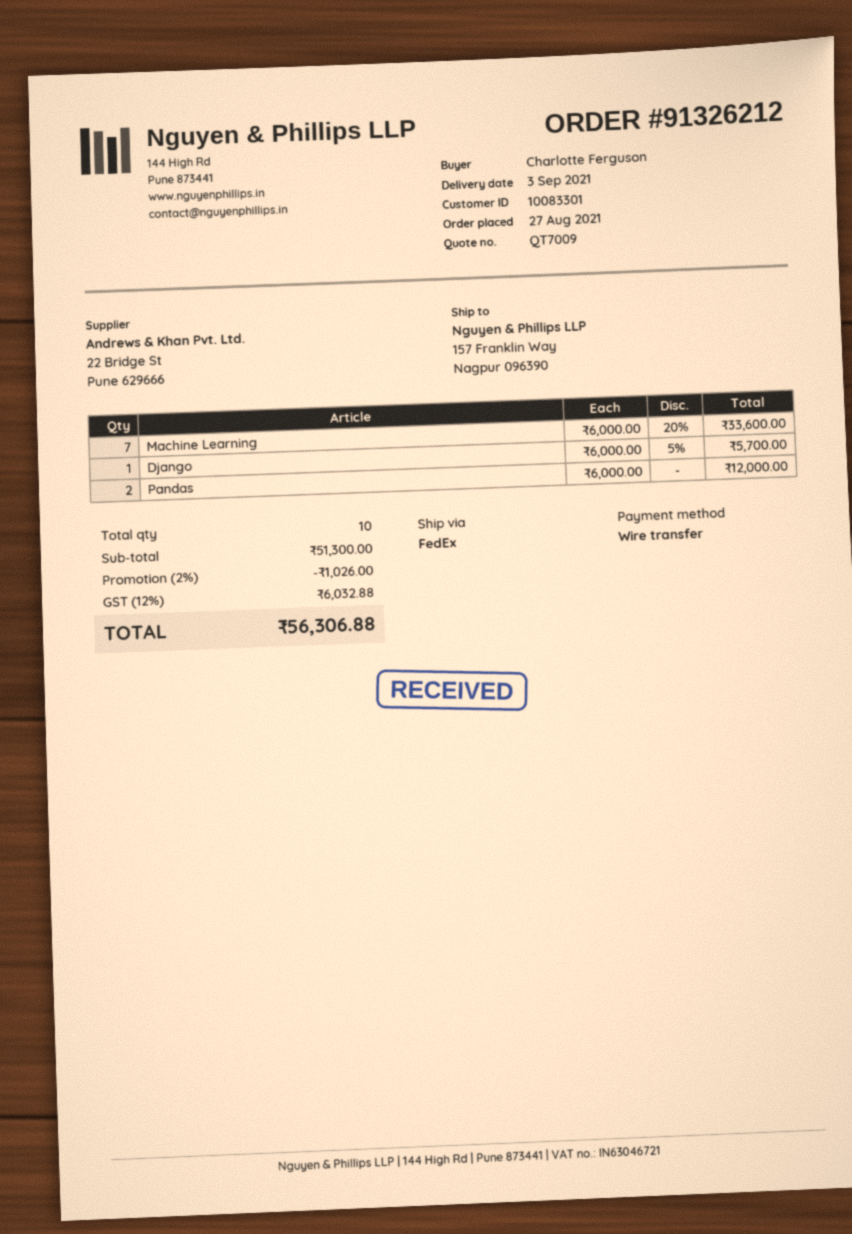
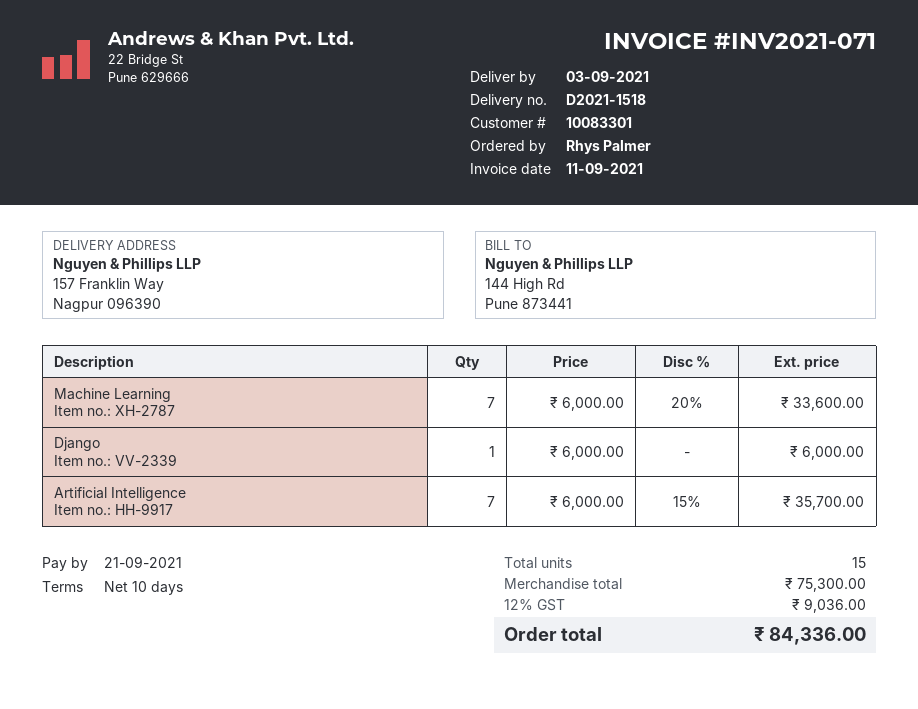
ordered by: Charlotte Ferguson -> Rhys Palmer
Django: 1 x 6000.00 - 5% = 5700.00 -> 1 x 6000.00 = 6000.00
Pandas: 2 x 6000.00 = 12000.00 -> none
Artificial Intelligence: none -> 7 x 6000.00 - 15% = 35700.00
total quantity: 10 -> 15
subtotal: 51300.00 -> 75300.00
discount: 2% = 1026.00 -> none
tax: 12% = 6032.88 -> 12% = 9036.00
total: 56306.88 -> 84336.00

